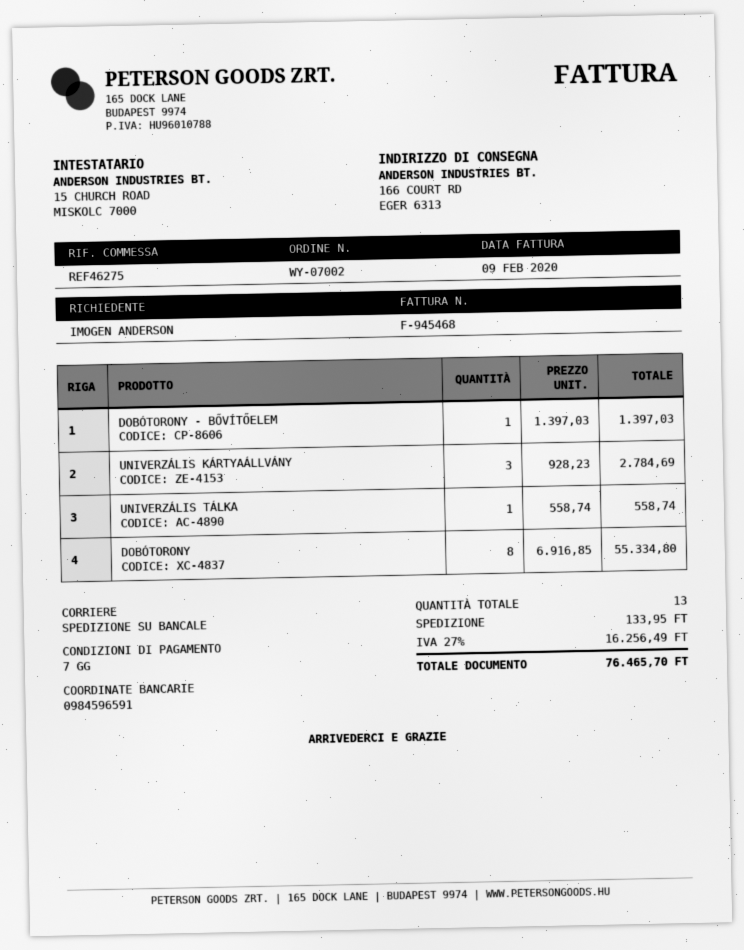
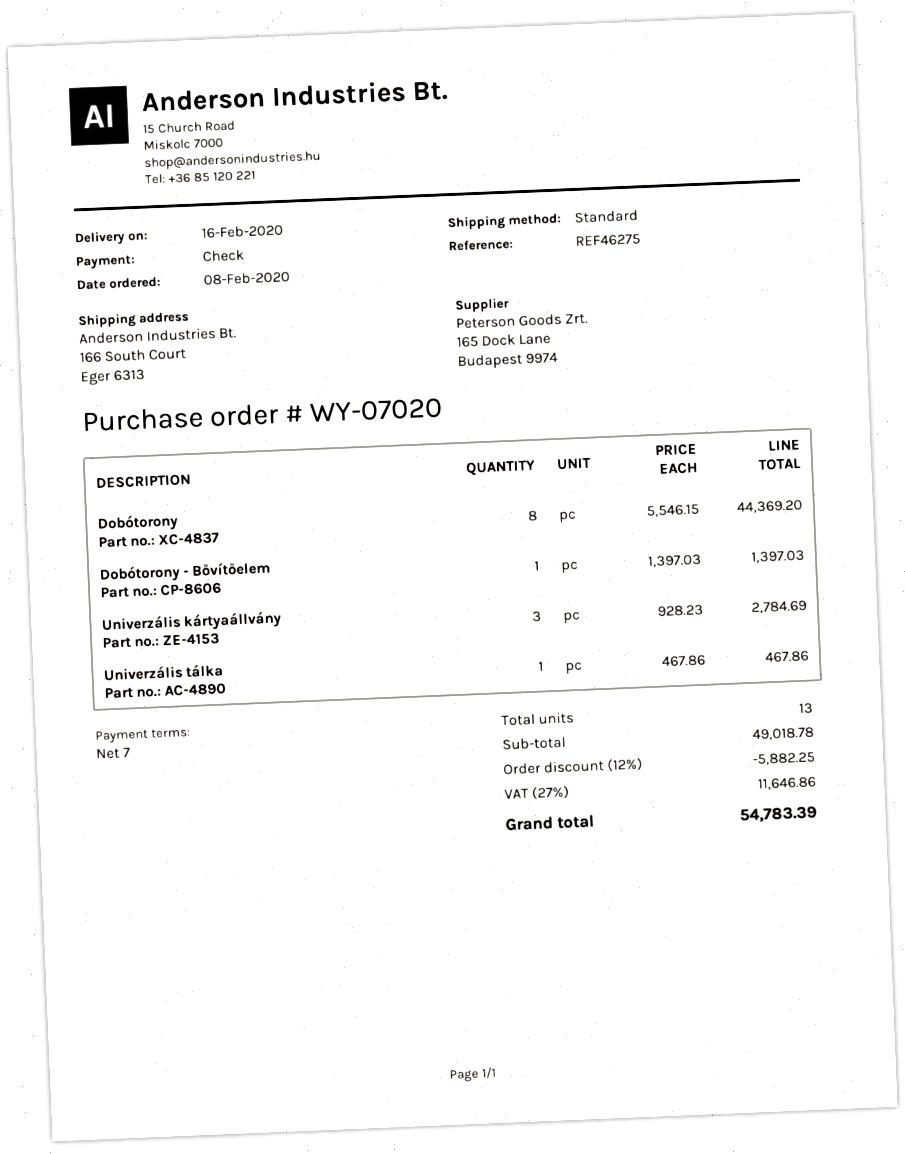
order number: WY-07002 -> WY-07020
shipping method: pallet freight -> standard
ship to: 166 COURT RD, EGER 6313 -> 166 South Court, Eger 6313
UNIVERZÁLIS TÁLKA: 1 x 558.74 = 558.74 -> 1 x 467.86 = 467.86
DOBÓTORONY: 8 x 6916.85 = 55334.80 -> 8 x 5546.15 = 44369.20
discount: none -> 12% = 5882.25
shipping: 133.95 -> none
tax: 27% = 16256.49 -> 27% = 11646.86
total: 76465.70 -> 54783.39

